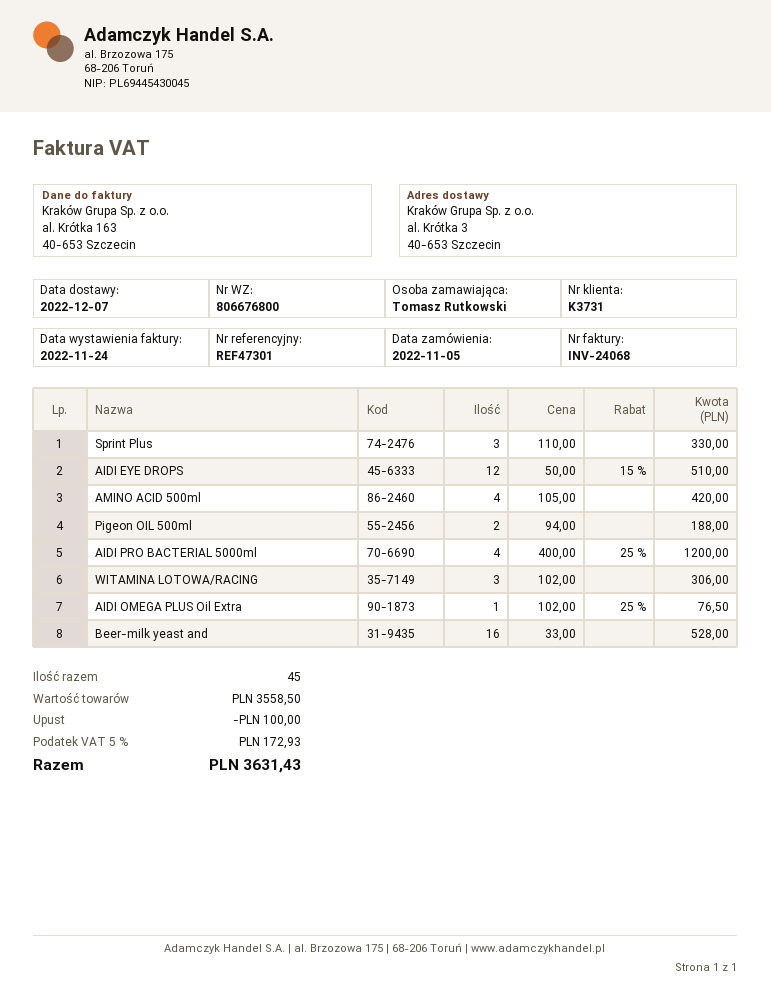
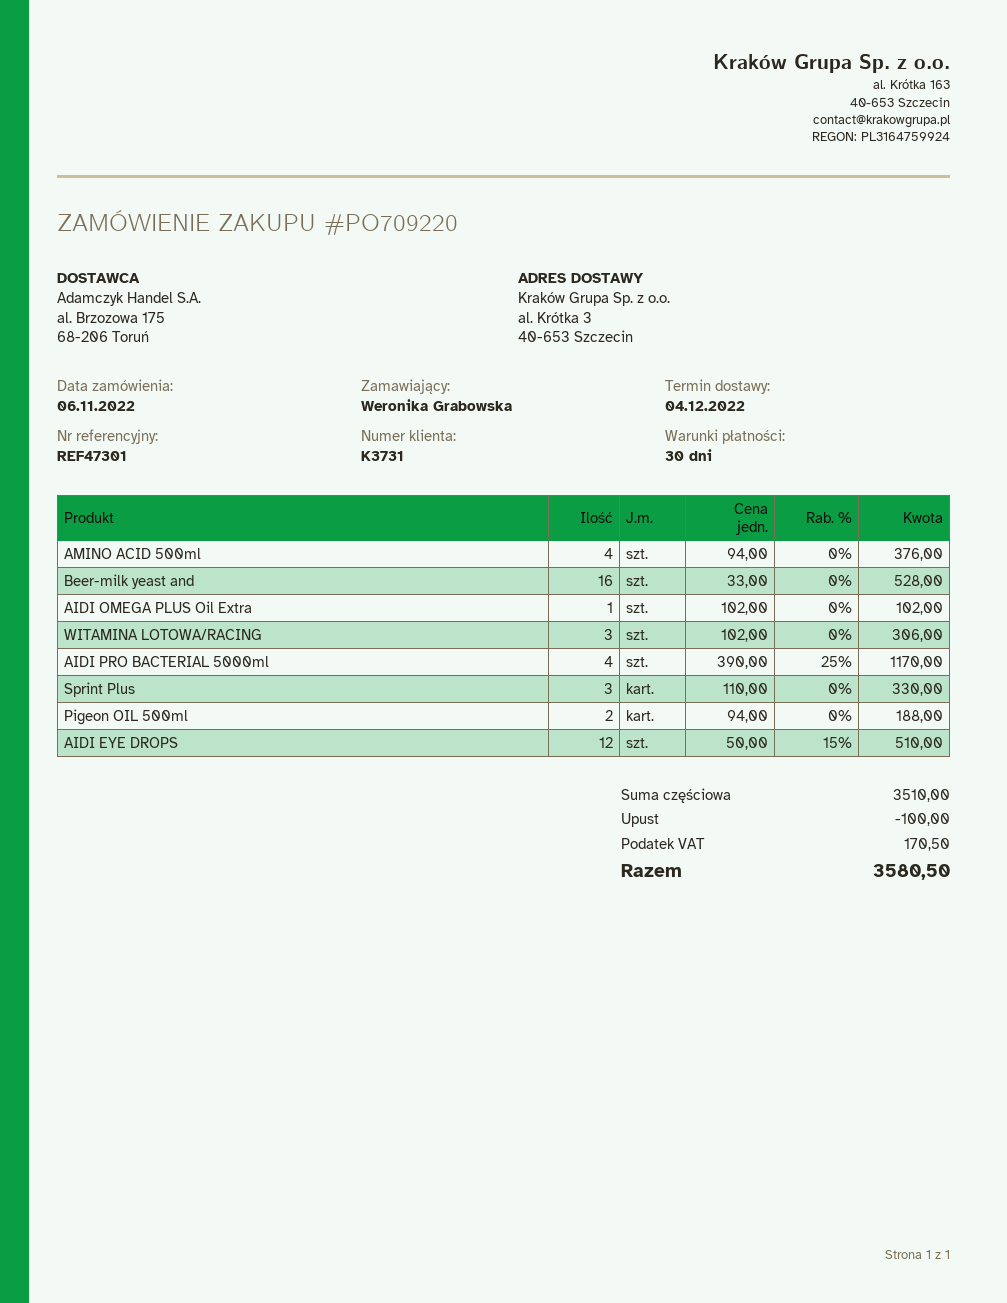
order date: 2022-11-05 -> 2022-11-06
delivery date: 2022-12-07 -> 2022-12-04
ordered by: Tomasz Rutkowski -> Weronika Grabowska
AMINO ACID 500ml: 4 x 105.00 = 420.00 -> 4 x 94.00 = 376.00
AIDI PRO BACTERIAL 5000ml: 4 x 400.00 - 25% = 1200.00 -> 4 x 390.00 - 25% = 1170.00
AIDI OMEGA PLUS Oil Extra: 1 x 102.00 - 25% = 76.50 -> 1 x 102.00 = 102.00
subtotal: 3558.50 -> 3510.00
tax: 172.93 -> 170.50
total: 3631.43 -> 3580.50

